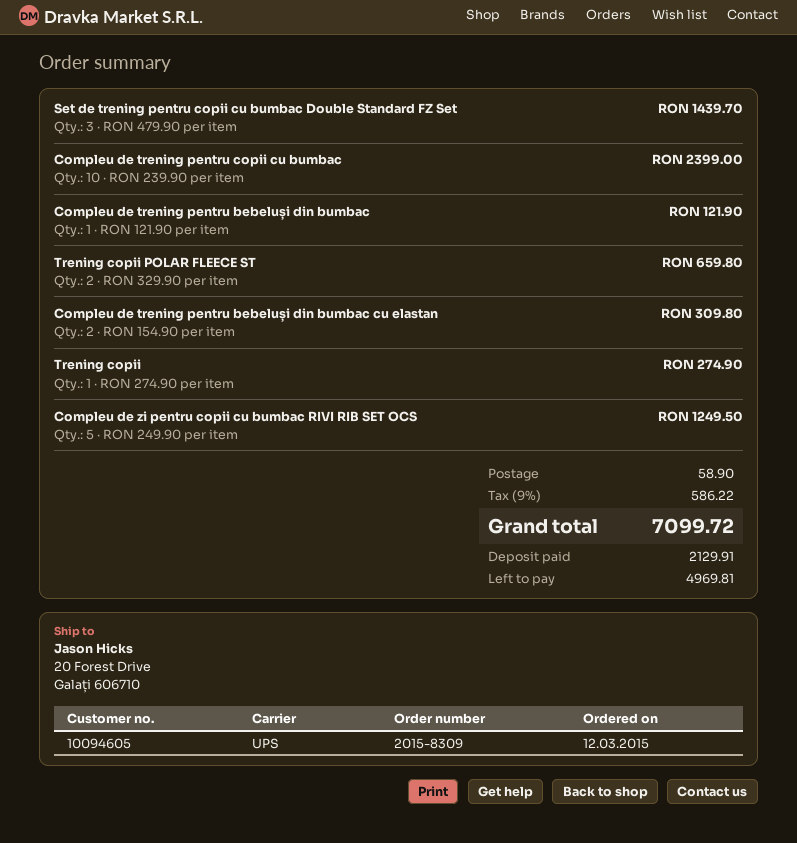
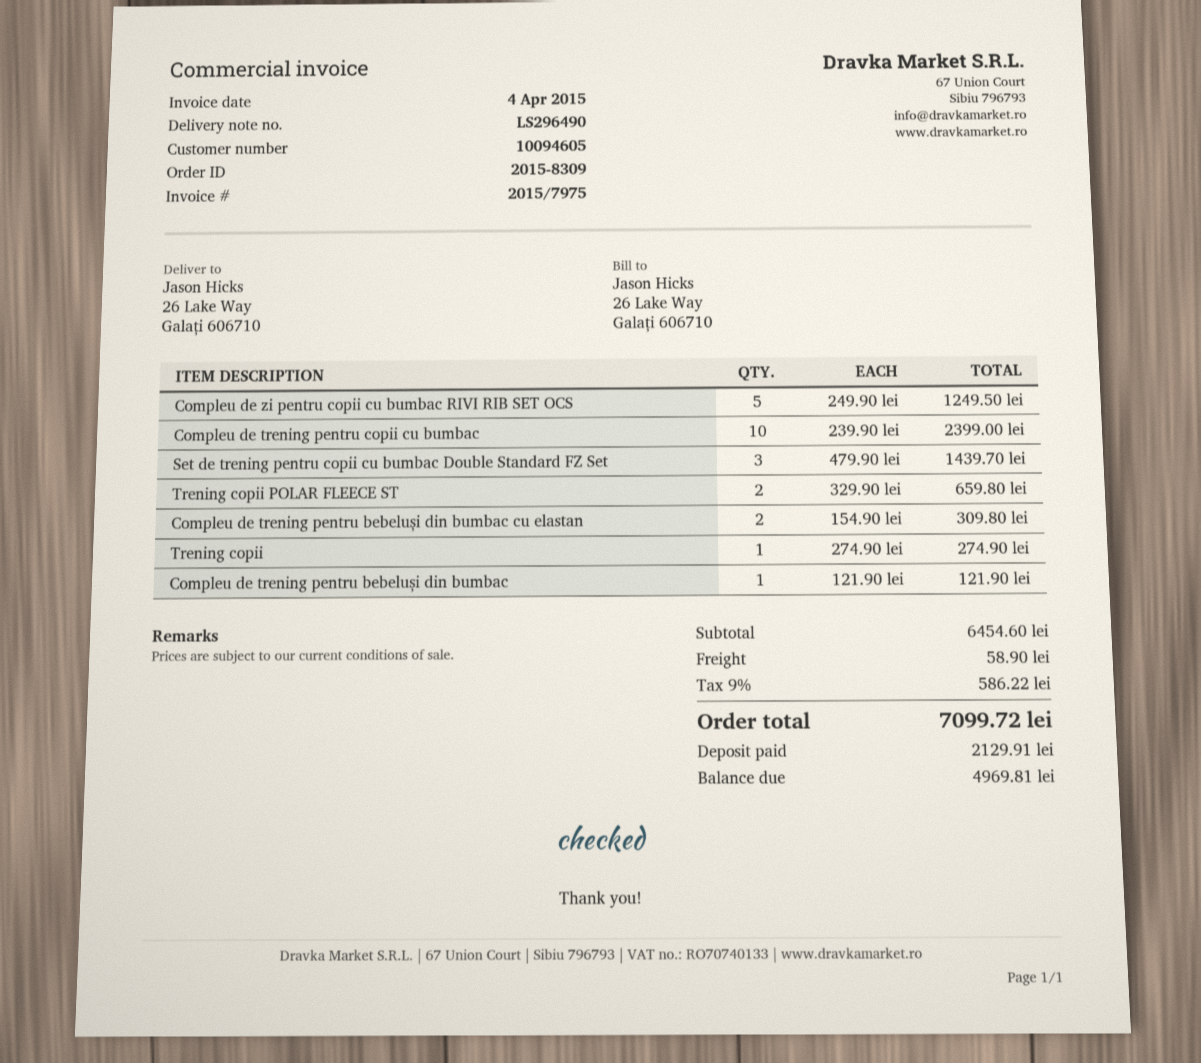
ship to: 20 Forest Drive, Galați 606710 -> 26 Lake Way, Galați 606710

